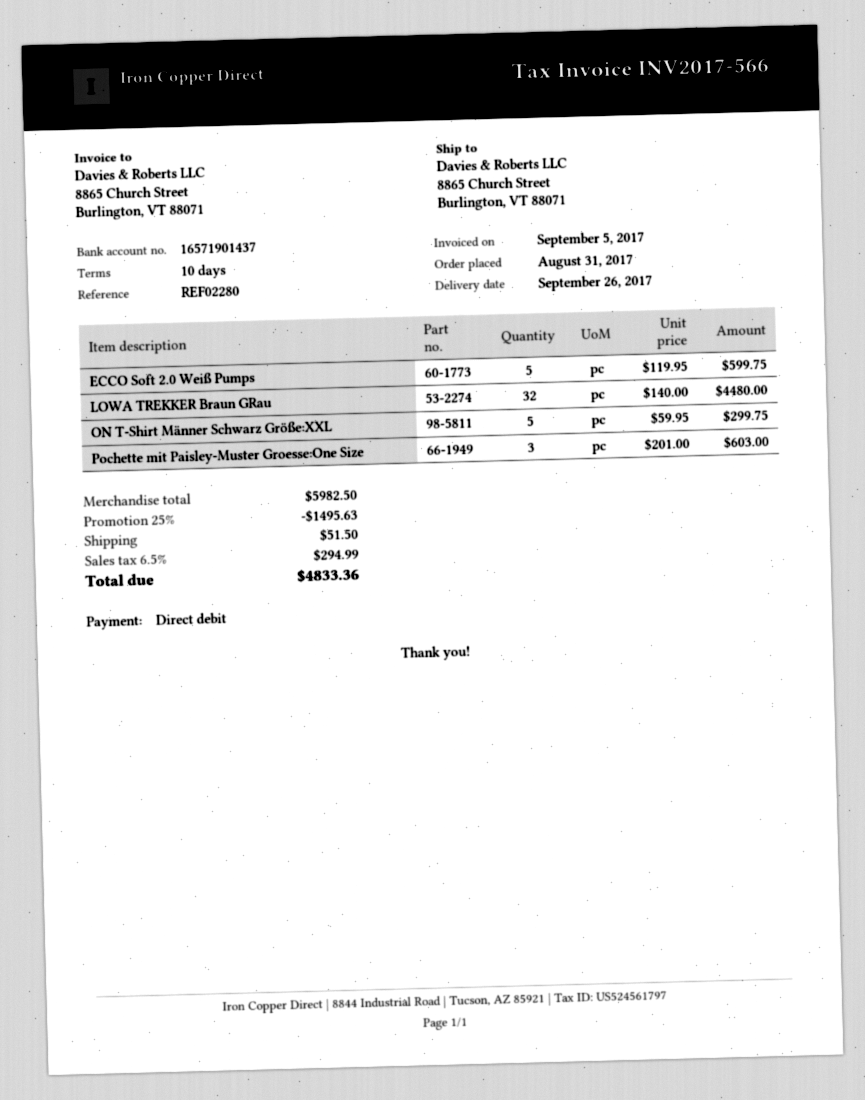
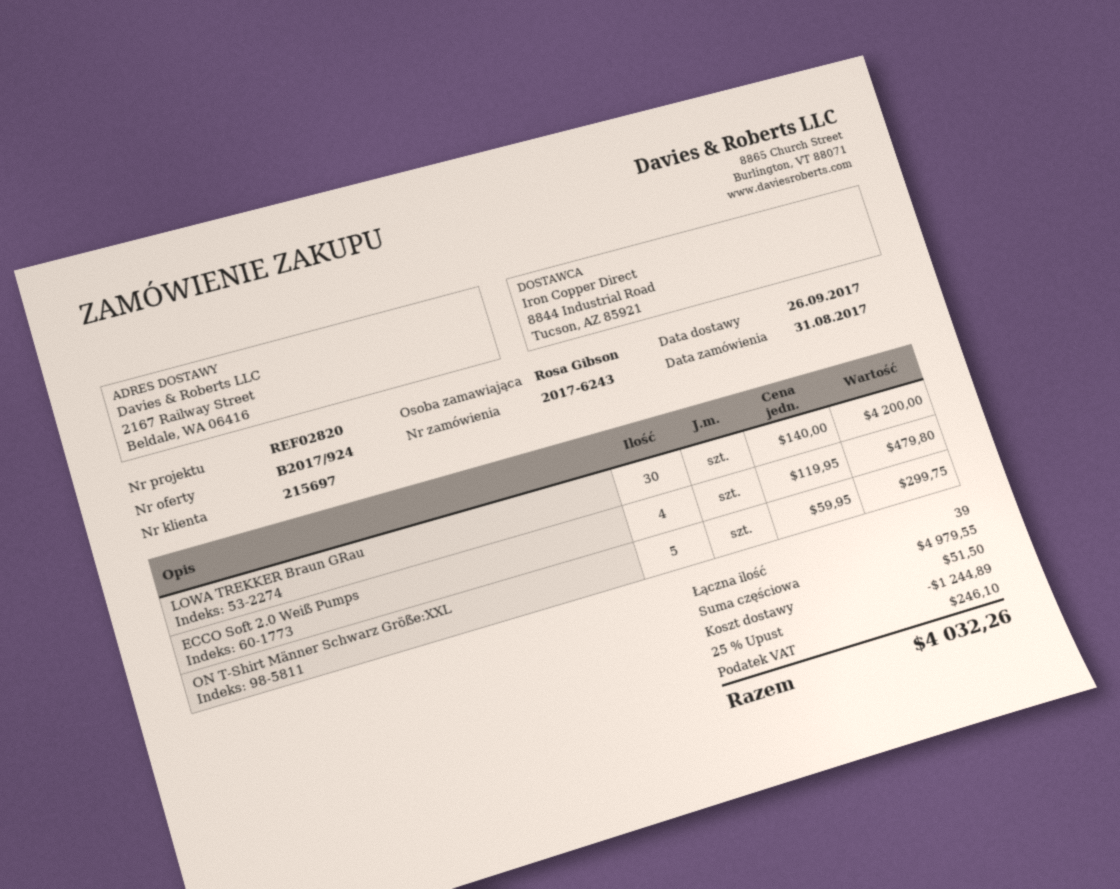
reference: REF02280 -> REF02820
ship to: 8865 Church Street, Burlington, VT 88071 -> 2167 Railway Street, Beldale, WA 06416
ECCO Soft 2.0 Weiß Pumps: 5 x 119.95 = 599.75 -> 4 x 119.95 = 479.80
LOWA TREKKER Braun GRau: 32 x 140.00 = 4480.00 -> 30 x 140.00 = 4200.00
Pochette mit Paisley-Muster Groesse:One Size: 3 x 201.00 = 603.00 -> none
subtotal: 5982.50 -> 4979.55
discount: 25% = 1495.63 -> 25% = 1244.89
tax: 294.99 -> 246.10
total: 4833.36 -> 4032.26

